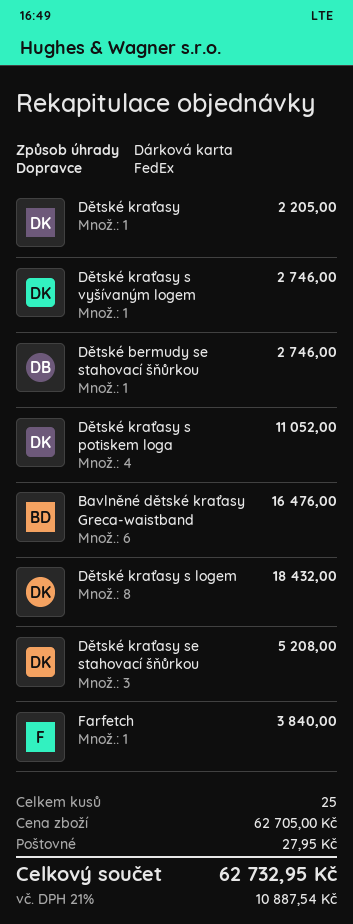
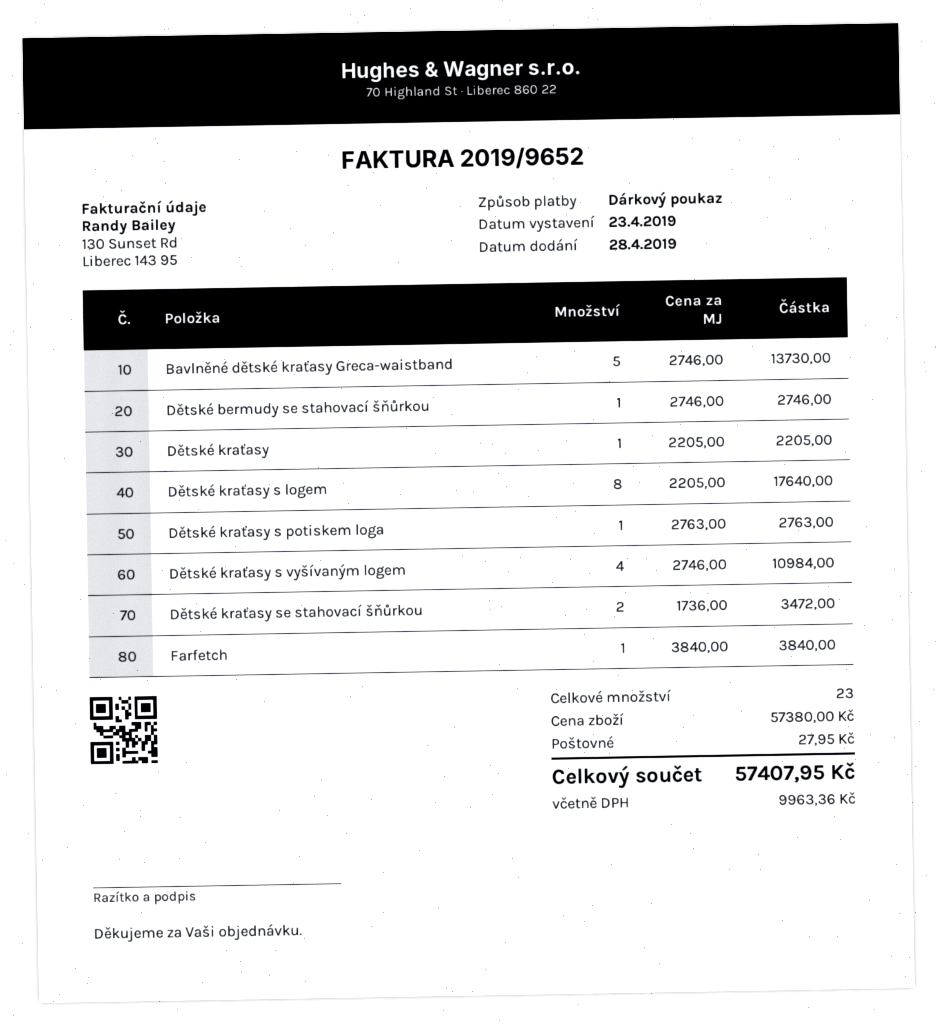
Dětské kraťasy s vyšívaným logem: 1 for 2746.00 -> 4 for 10984.00
Dětské kraťasy s potiskem loga: 4 for 11052.00 -> 1 for 2763.00
Bavlněné dětské kraťasy Greca-waistband: 6 for 16476.00 -> 5 for 13730.00
Dětské kraťasy s logem: 8 for 18432.00 -> 8 for 17640.00
Dětské kraťasy se stahovací šňůrkou: 3 for 5208.00 -> 2 for 3472.00
total quantity: 25 -> 23
subtotal: 62705.00 -> 57380.00
tax: 10887.54 -> 9963.36
total: 62732.95 -> 57407.95

